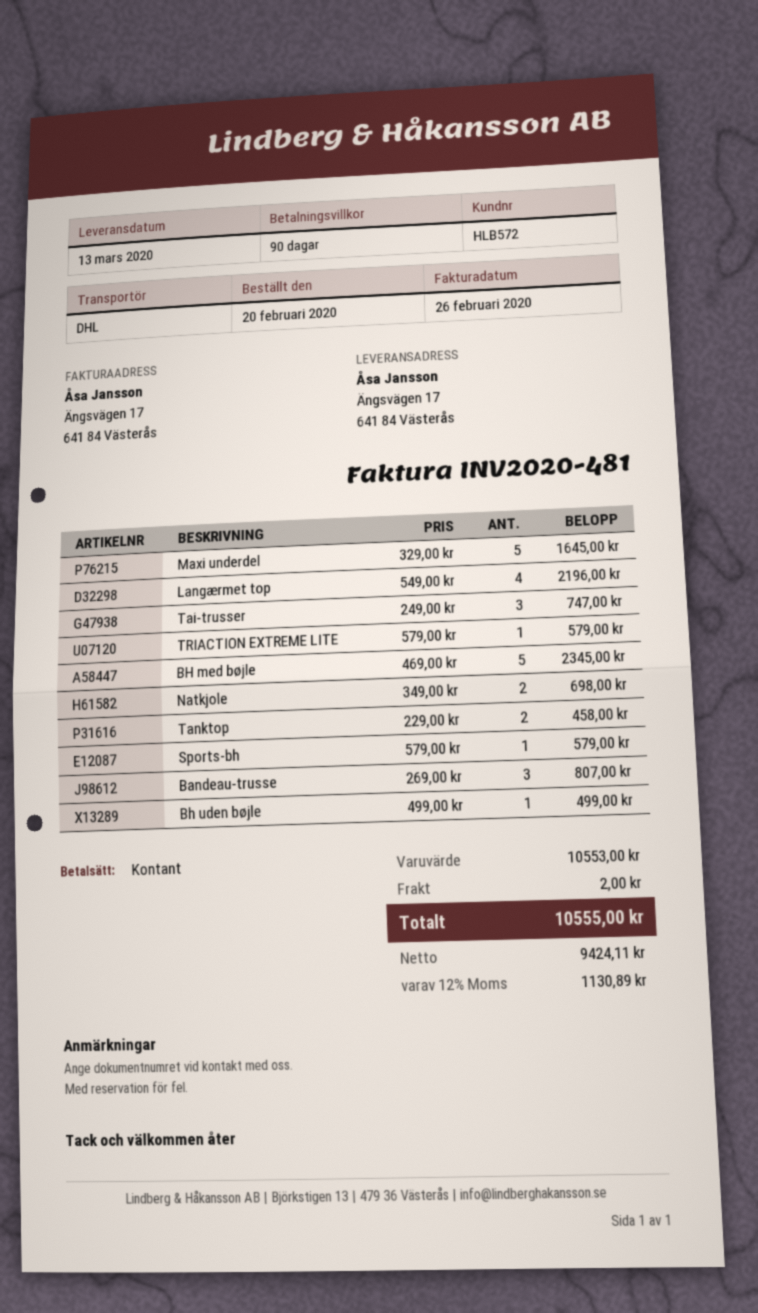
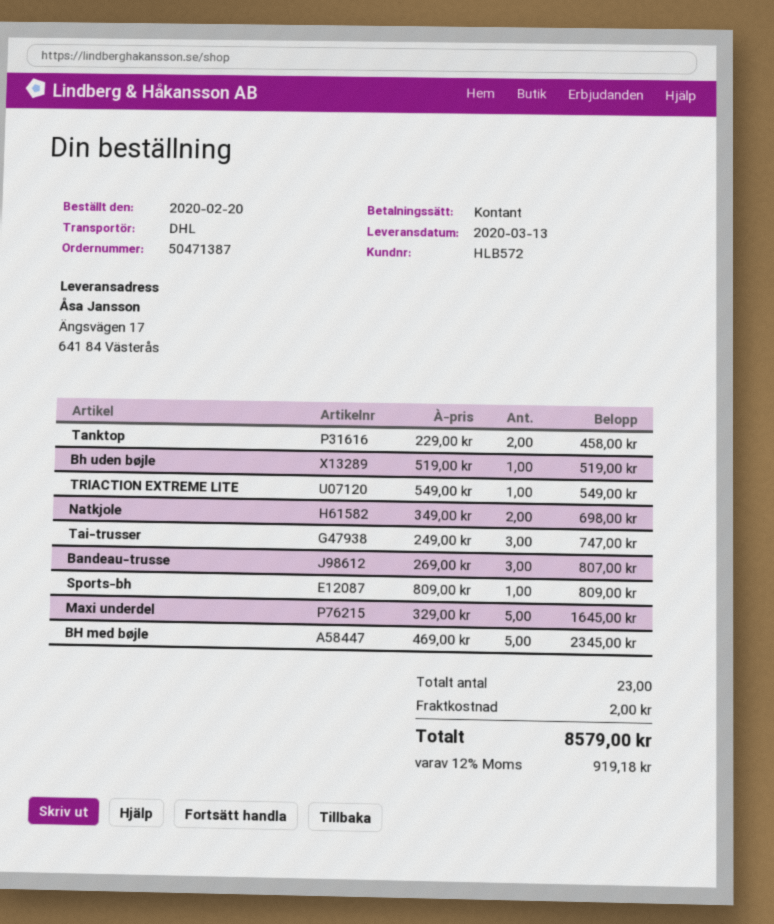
Langærmet top: 4 x 549.00 = 2196.00 -> none
TRIACTION EXTREME LITE: 1 x 579.00 = 579.00 -> 1 x 549.00 = 549.00
Sports-bh: 1 x 579.00 = 579.00 -> 1 x 809.00 = 809.00
Bh uden bøjle: 1 x 499.00 = 499.00 -> 1 x 519.00 = 519.00
tax: 12% = 1130.89 -> 12% = 919.18
total: 10555.00 -> 8579.00

